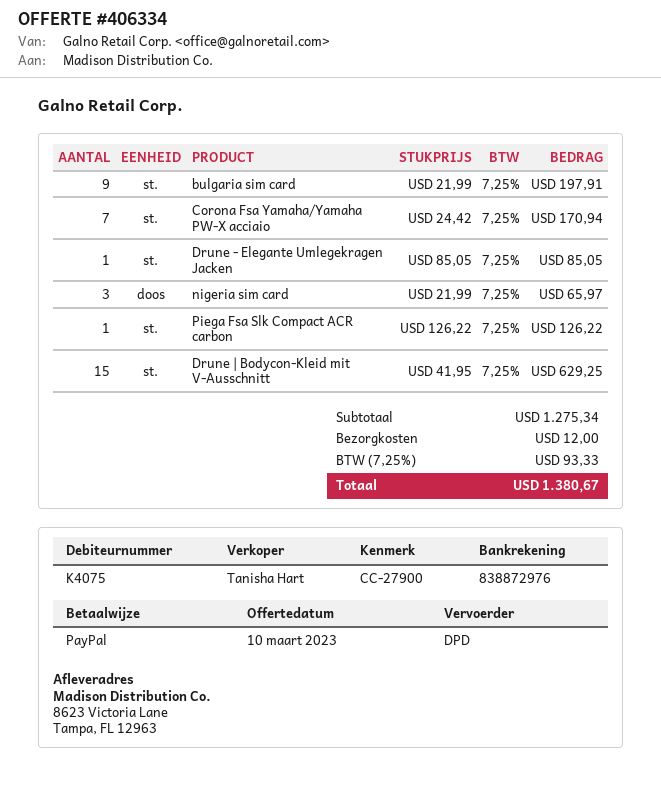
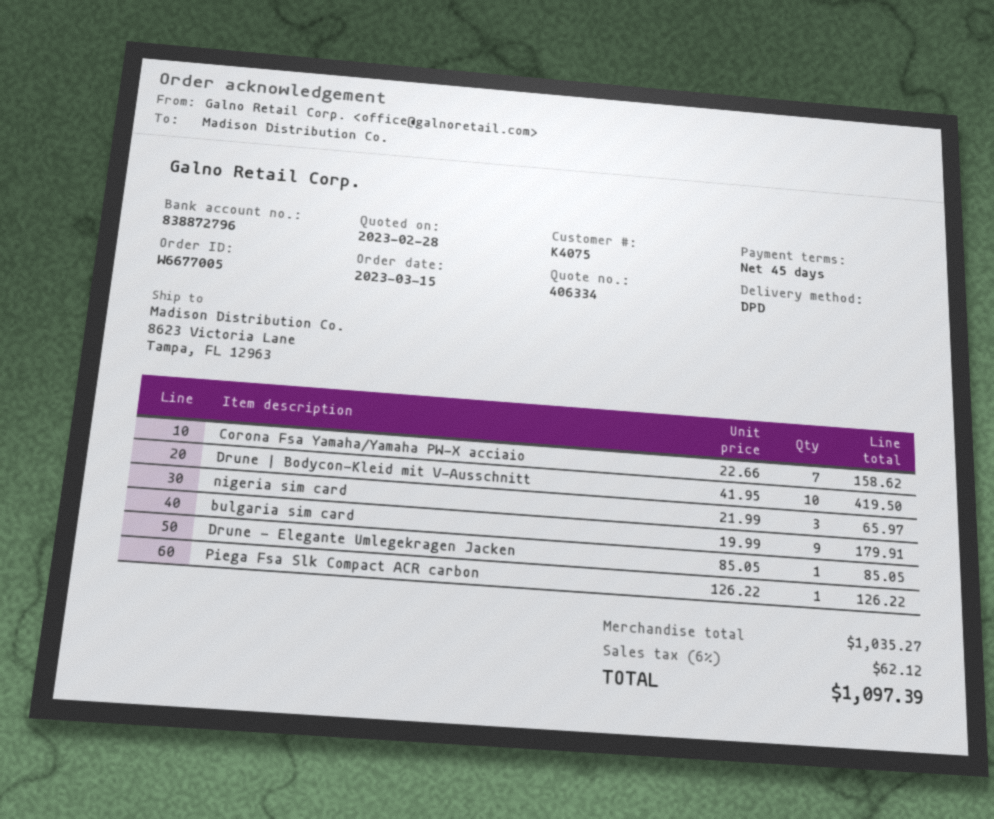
quote date: 2023-03-10 -> 2023-02-28
bank account: 838872976 -> 838872796
bulgaria sim card: 9 x 21.99 = 197.91 -> 9 x 19.99 = 179.91
Corona Fsa Yamaha/Yamaha PW-X acciaio: 7 x 24.42 = 170.94 -> 7 x 22.66 = 158.62
Drune | Bodycon-Kleid mit V-Ausschnitt: 15 x 41.95 = 629.25 -> 10 x 41.95 = 419.50
subtotal: 1275.34 -> 1035.27
shipping: 12.00 -> none
tax: 7.25% = 93.33 -> 6% = 62.12
total: 1380.67 -> 1097.39

